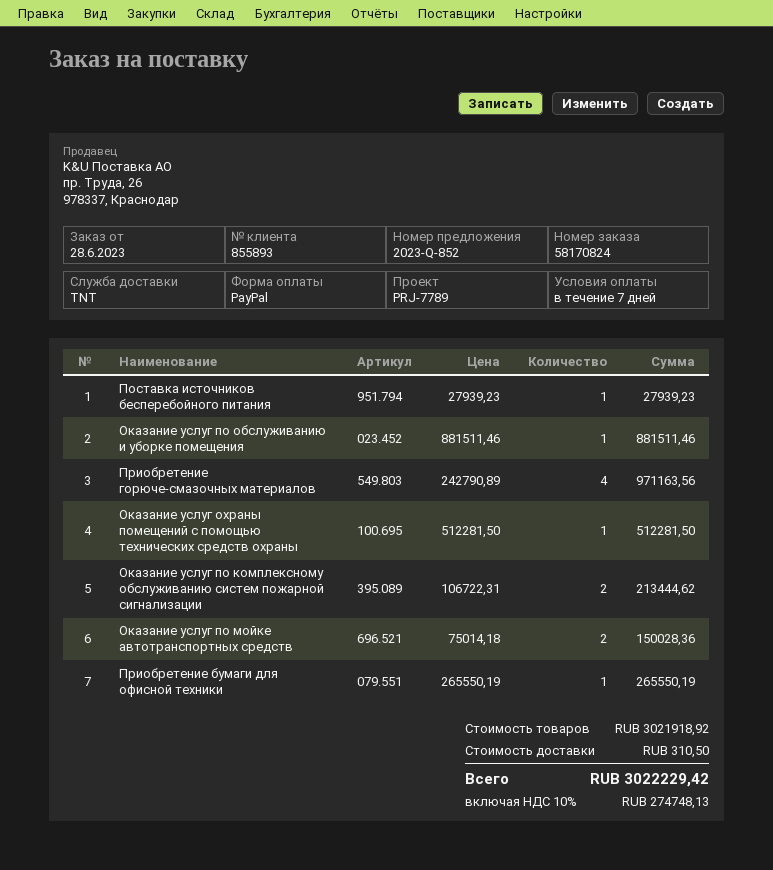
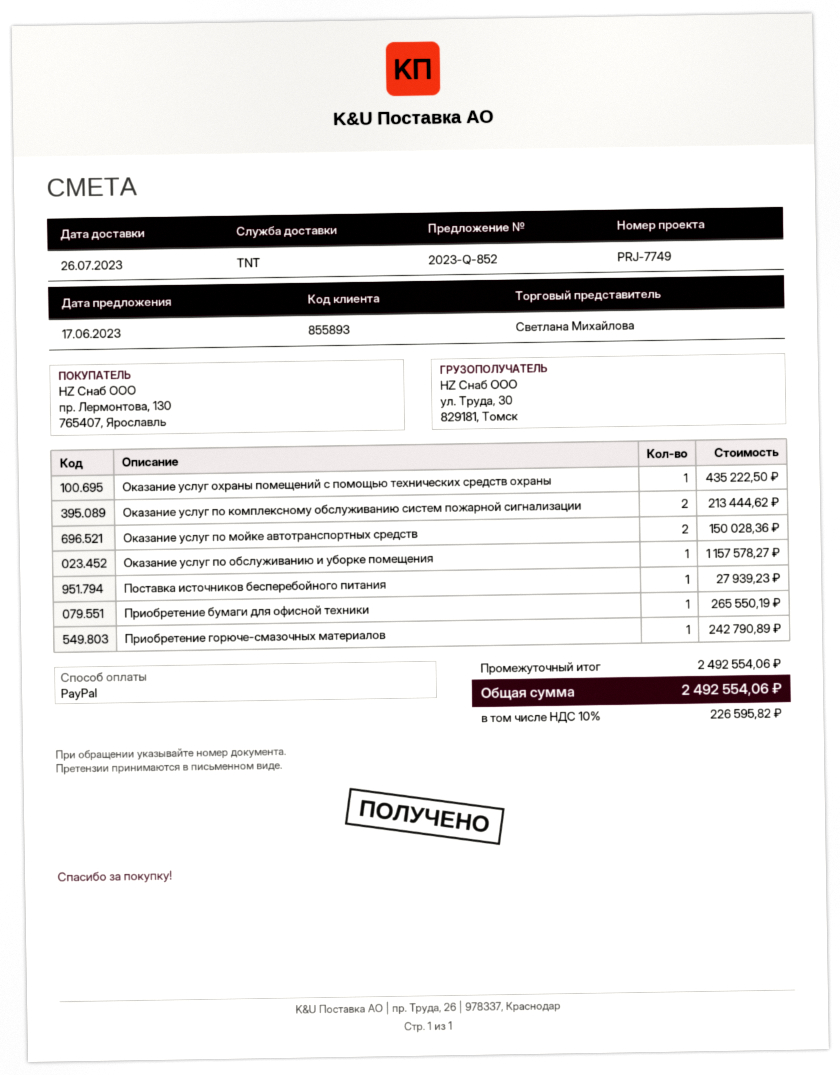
reference: PRJ-7789 -> PRJ-7749
Оказание услуг по обслуживанию и уборке помещения: 1 for 881511.46 -> 1 for 1157578.27
Приобретение горюче-смазочных материалов: 4 for 971163.56 -> 1 for 242790.89
Оказание услуг охраны помещений с помощью технических средств охраны: 1 for 512281.50 -> 1 for 435222.50
subtotal: 3021918.92 -> 2492554.06
shipping: 310.50 -> none
tax: 10% = 274748.13 -> 10% = 226595.82
total: 3022229.42 -> 2492554.06

